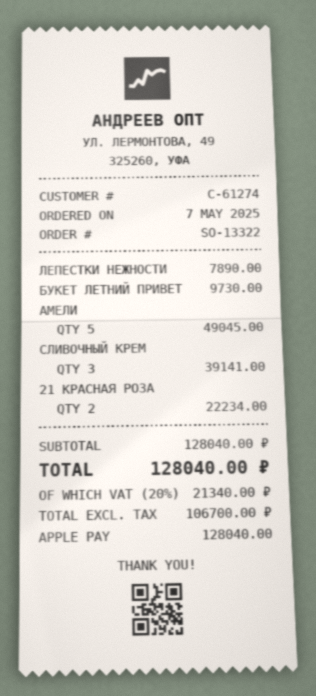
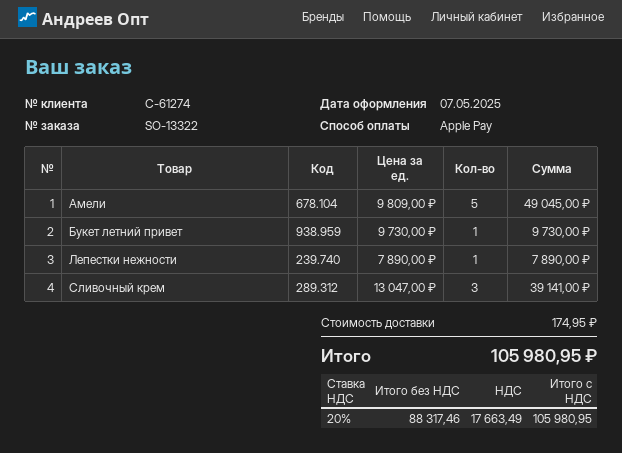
21 КРАСНАЯ РОЗА: 2 for 22234.00 -> none
shipping: none -> 174.95
net: 106700.00 -> 88317.46
tax: 20% = 21340.00 -> 20% = 17663.49
total: 128040.00 -> 105980.95

